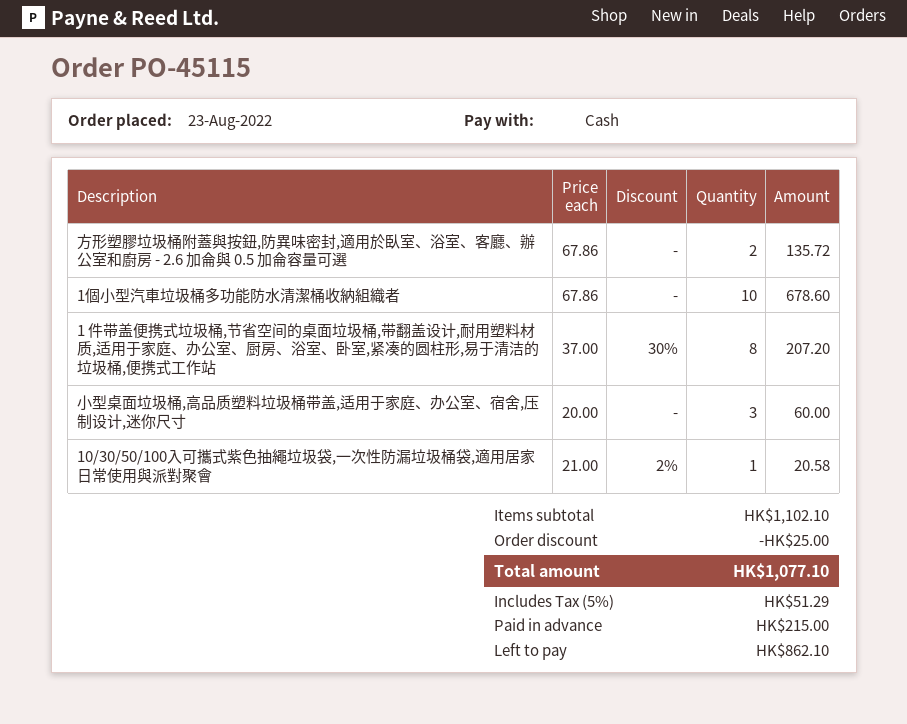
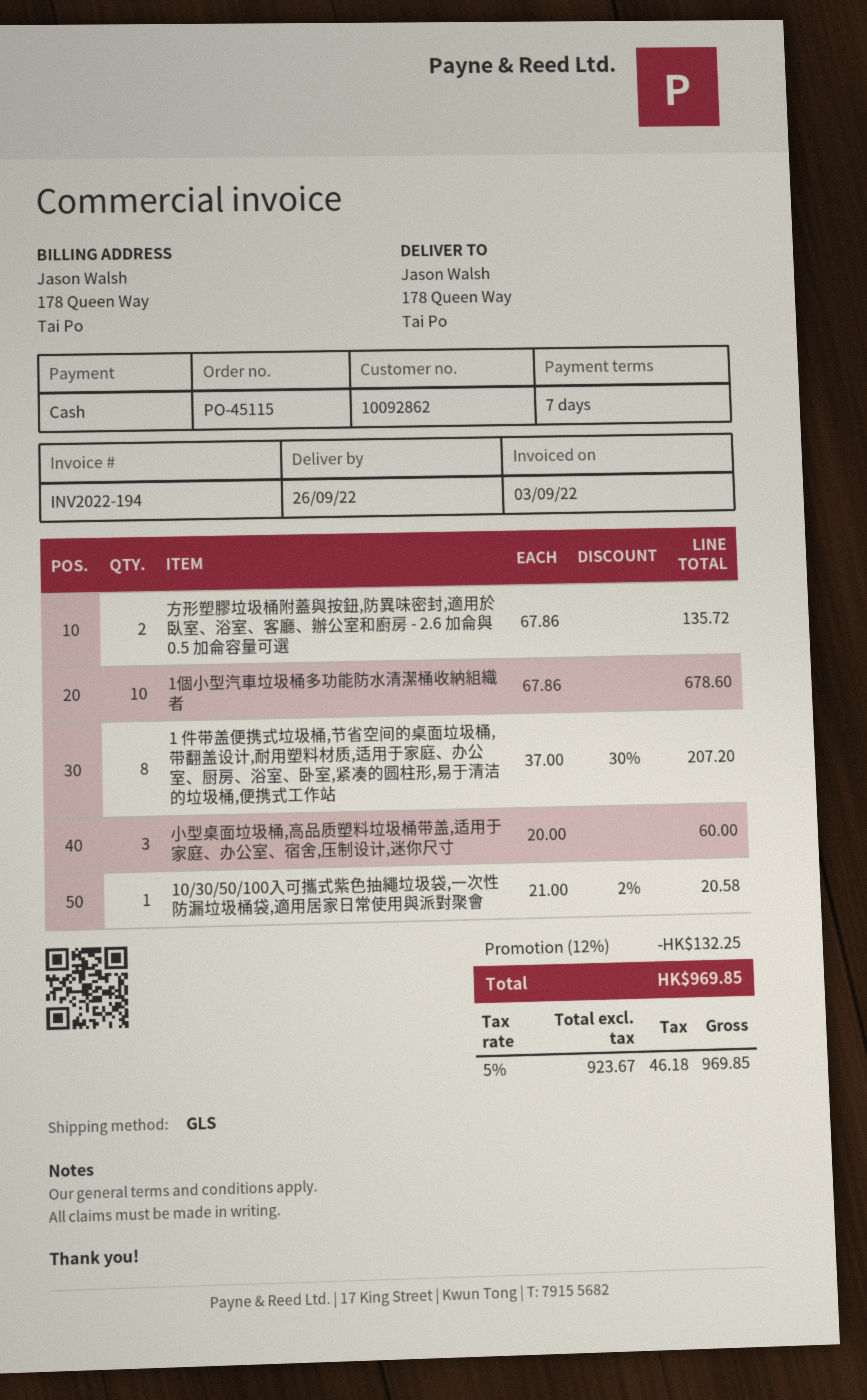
discount: 25.00 -> 132.25
tax: 5% = 51.29 -> 5% = 46.18
total: 1077.10 -> 969.85

